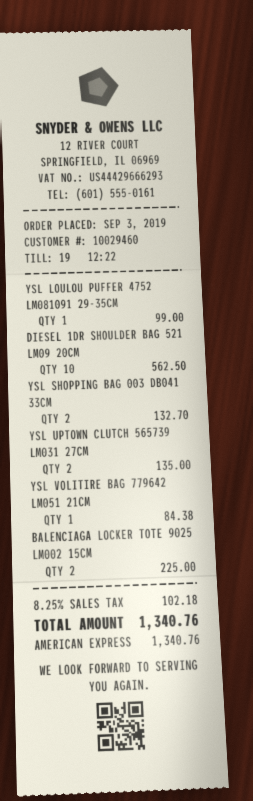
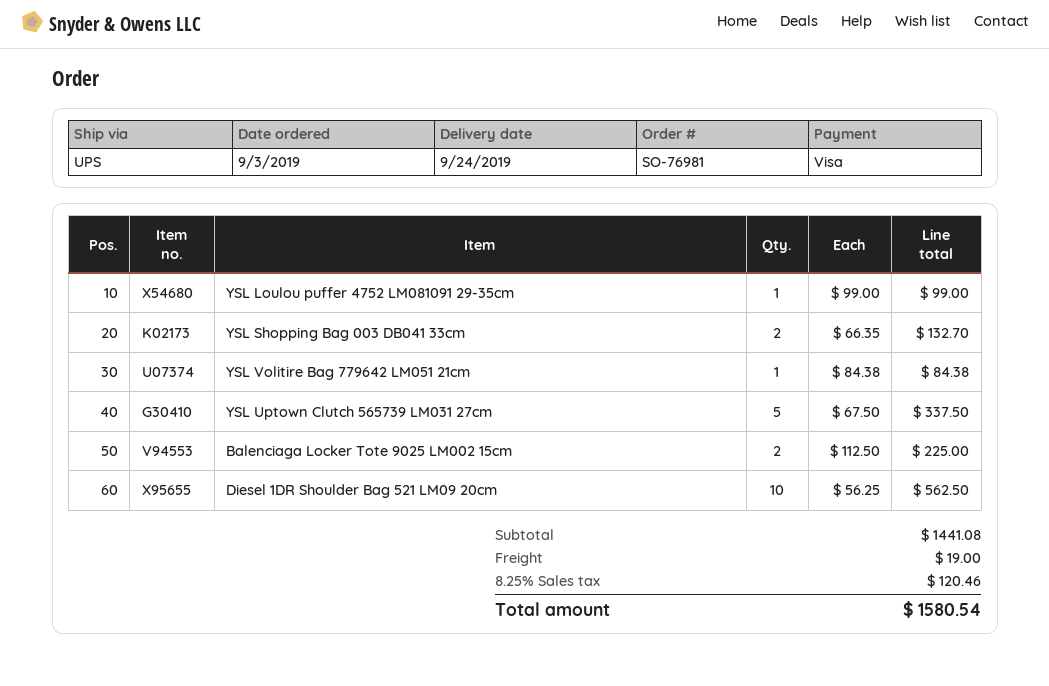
payment method: American Express -> Visa
YSL UPTOWN CLUTCH 565739 LM031 27CM: 2 for 135.00 -> 5 for 337.50
shipping: none -> 19.00
tax: 8.25% = 102.18 -> 8.25% = 120.46
total: 1340.76 -> 1580.54

